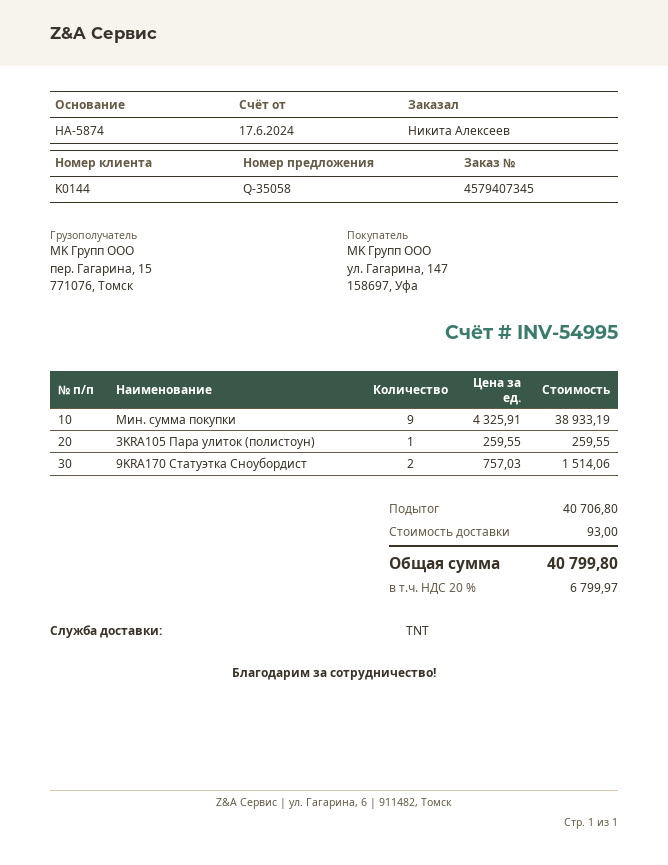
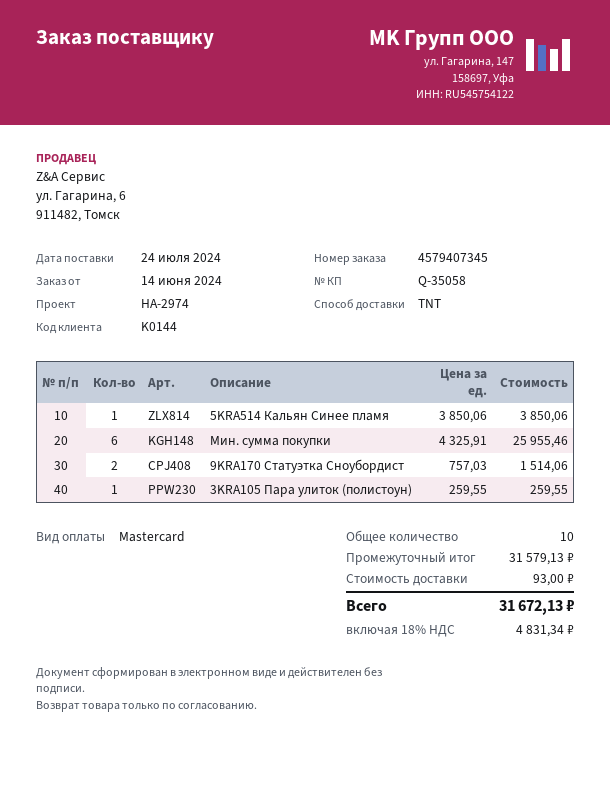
reference: HA-5874 -> HA-2974
Мин. сумма покупки: 9 x 4325.91 = 38933.19 -> 6 x 4325.91 = 25955.46
5KRA514 Кальян Синее пламя: none -> 1 x 3850.06 = 3850.06
subtotal: 40706.80 -> 31579.13
tax: 20% = 6799.97 -> 18% = 4831.34
total: 40799.80 -> 31672.13

